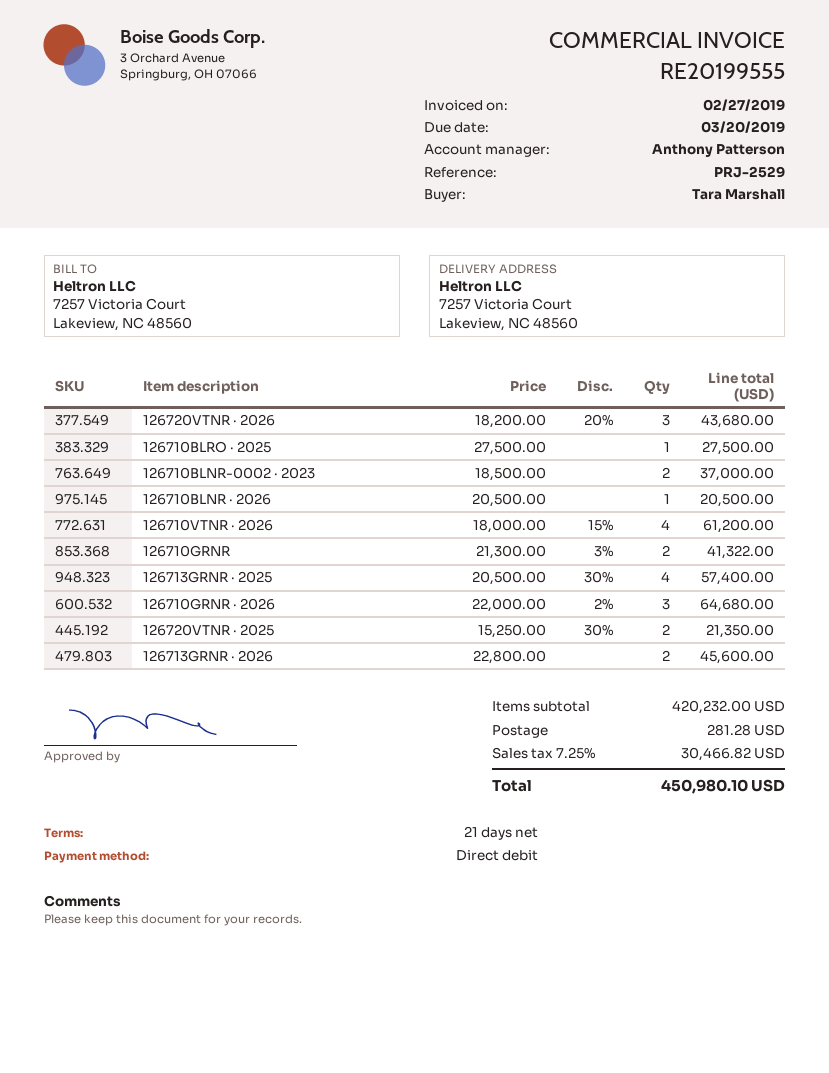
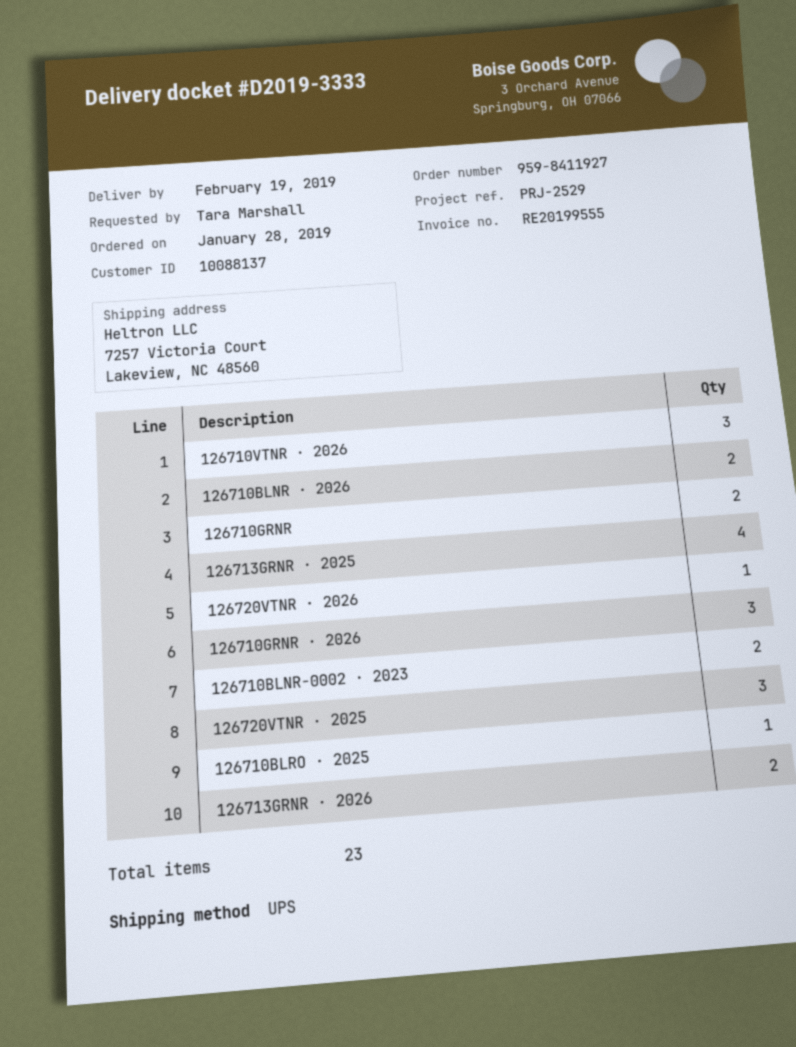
126720VTNR · 2026: 3 -> 1
126710BLNR · 2026: 1 -> 2
126710VTNR · 2026: 4 -> 3
126720VTNR · 2025: 2 -> 3

